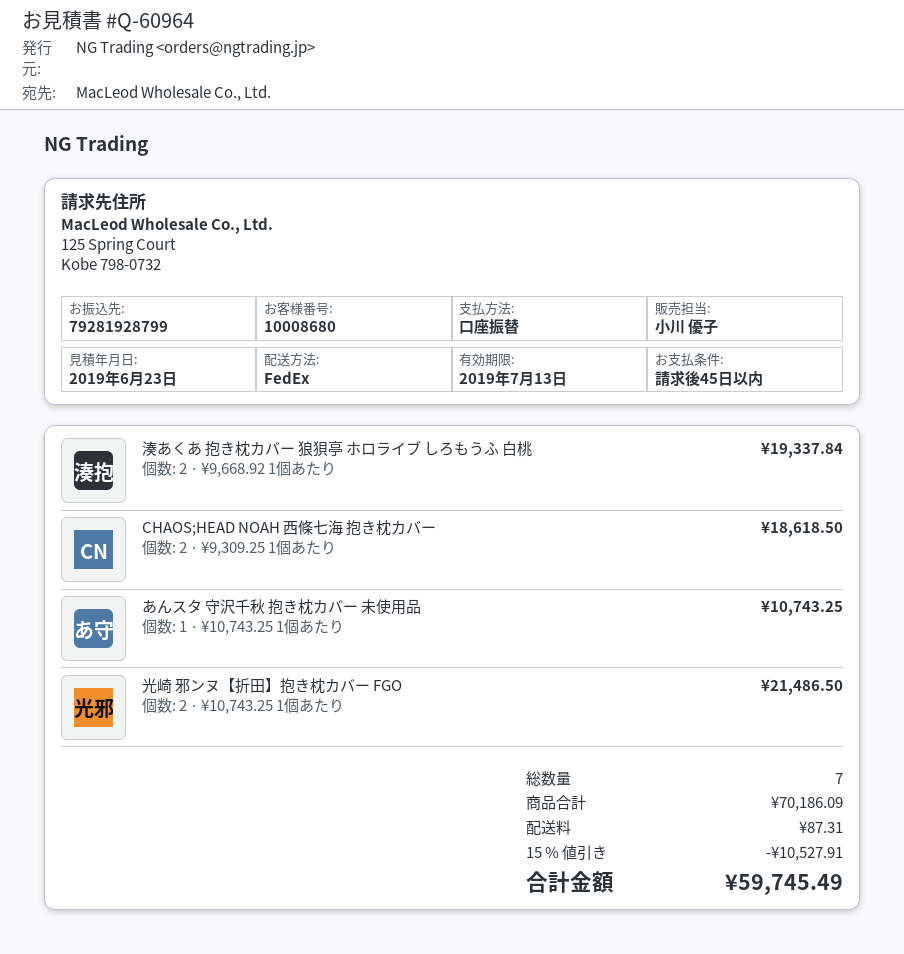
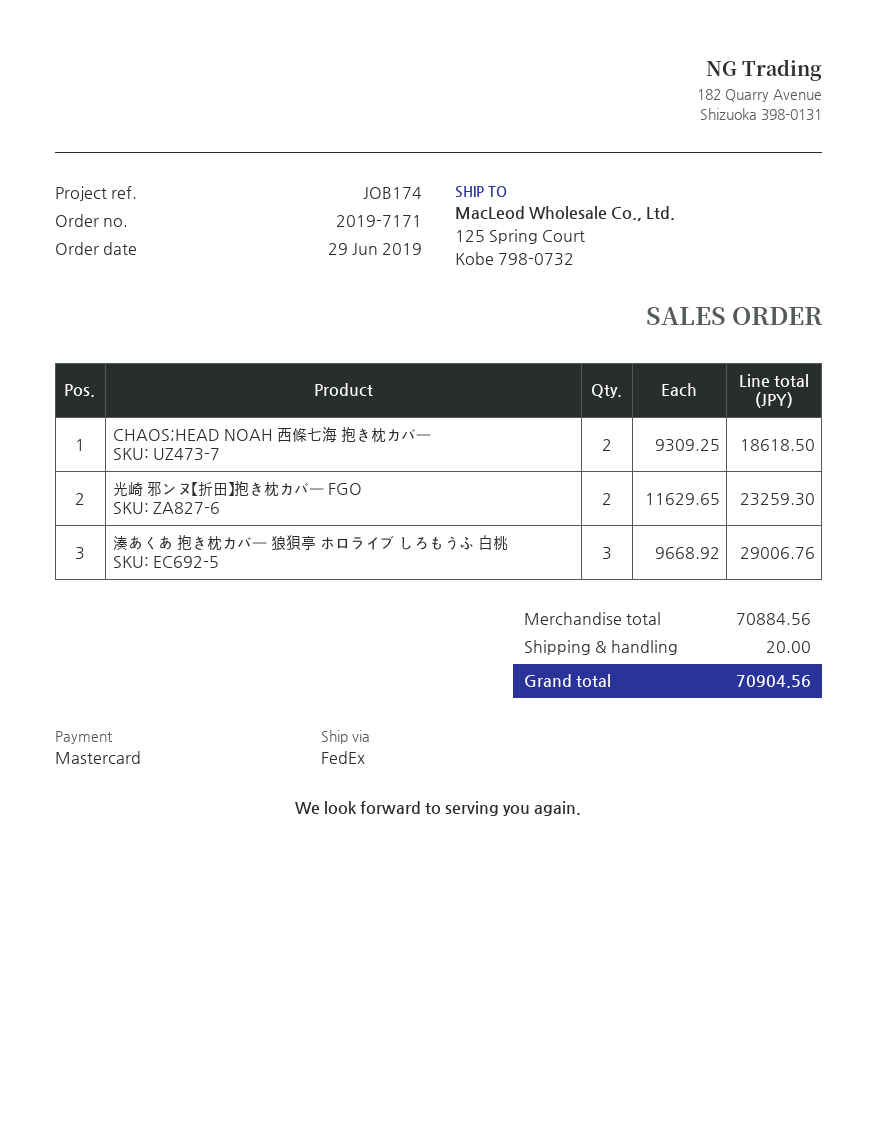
payment method: direct debit -> Mastercard
湊あくあ 抱き枕カバー 狼狽亭 ホロライブ しろもうふ 白桃: 2 x 9668.92 = 19337.84 -> 3 x 9668.92 = 29006.76
あんスタ 守沢千秋 抱き枕カバー 未使用品: 1 x 10743.25 = 10743.25 -> none
光崎 邪ンヌ【折田】抱き枕カバー FGO: 2 x 10743.25 = 21486.50 -> 2 x 11629.65 = 23259.30
subtotal: 70186.09 -> 70884.56
discount: 15% = 10527.91 -> none
shipping: 87.31 -> 20.00
total: 59745.49 -> 70904.56

